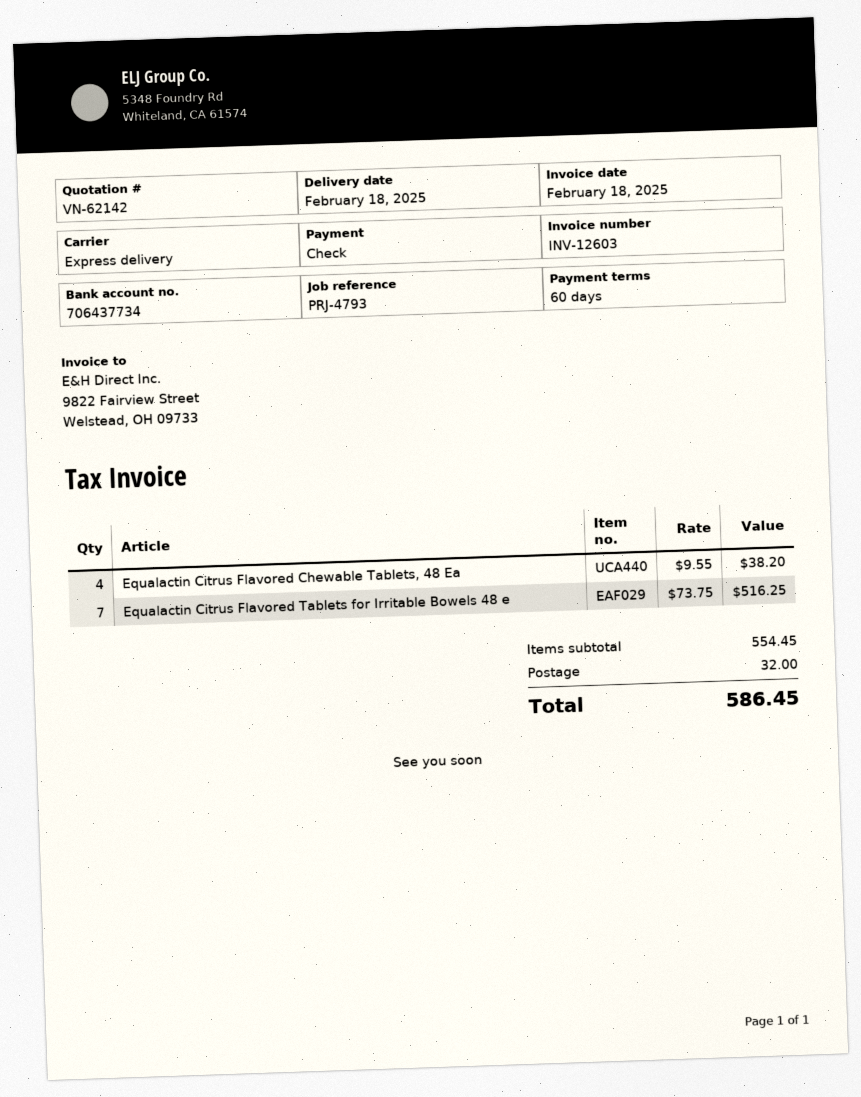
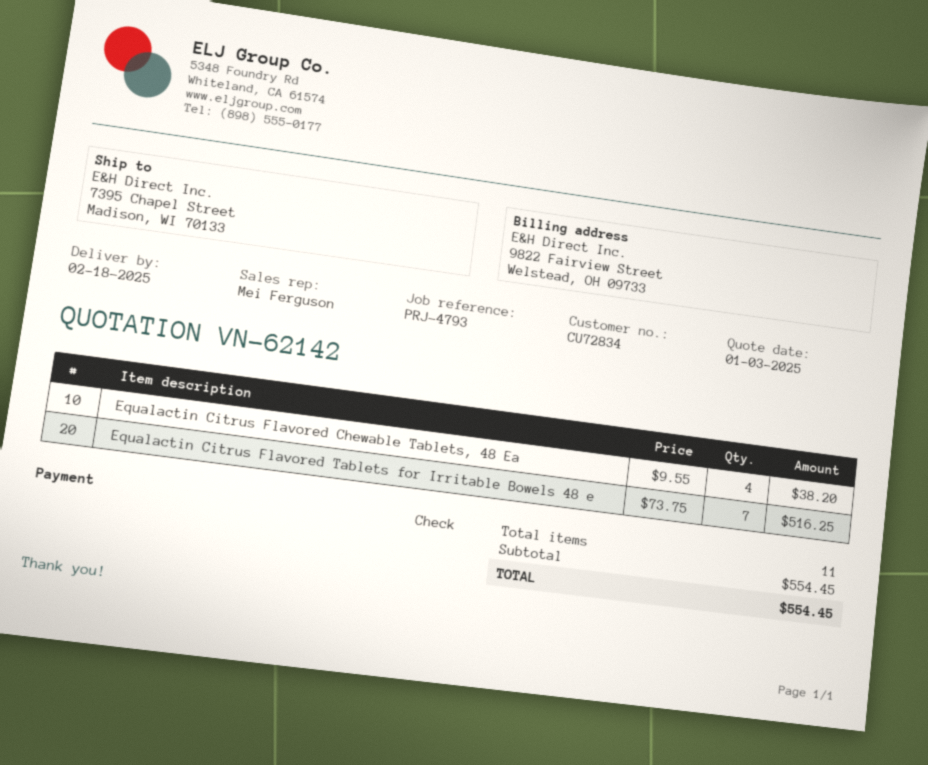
shipping: 32.00 -> none
total: 586.45 -> 554.45

